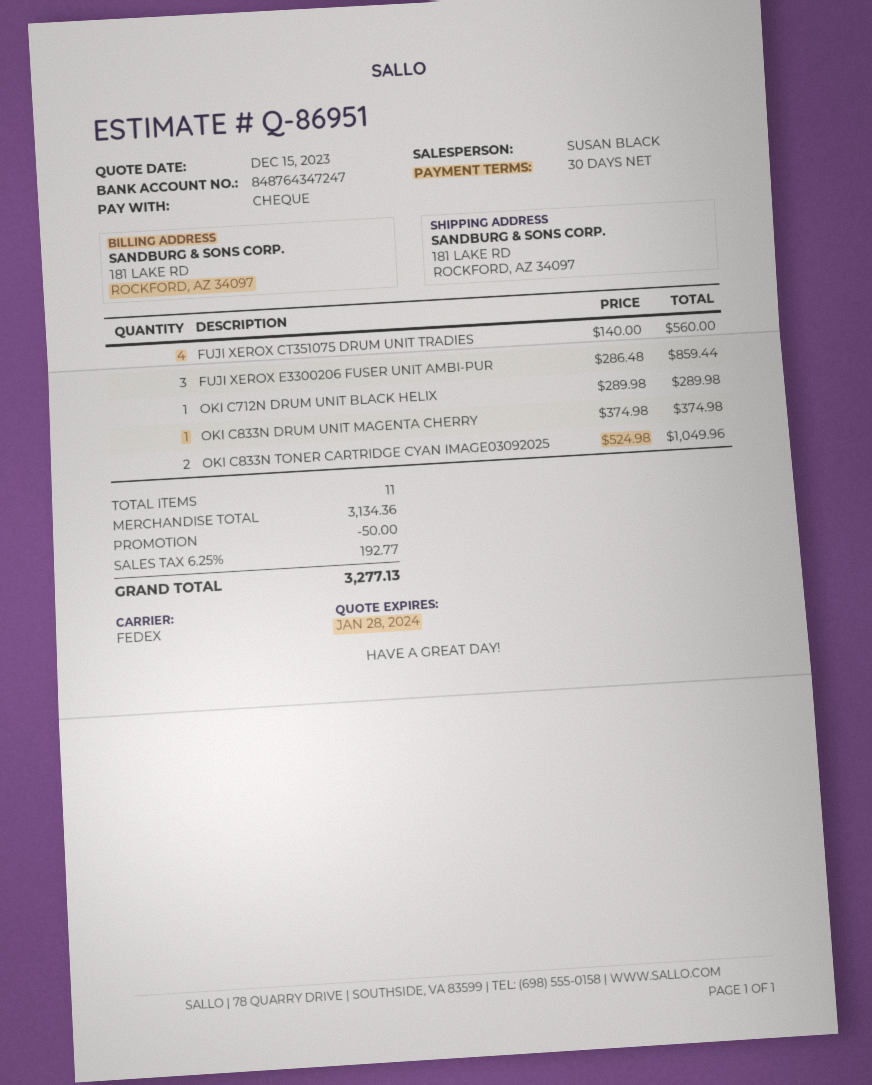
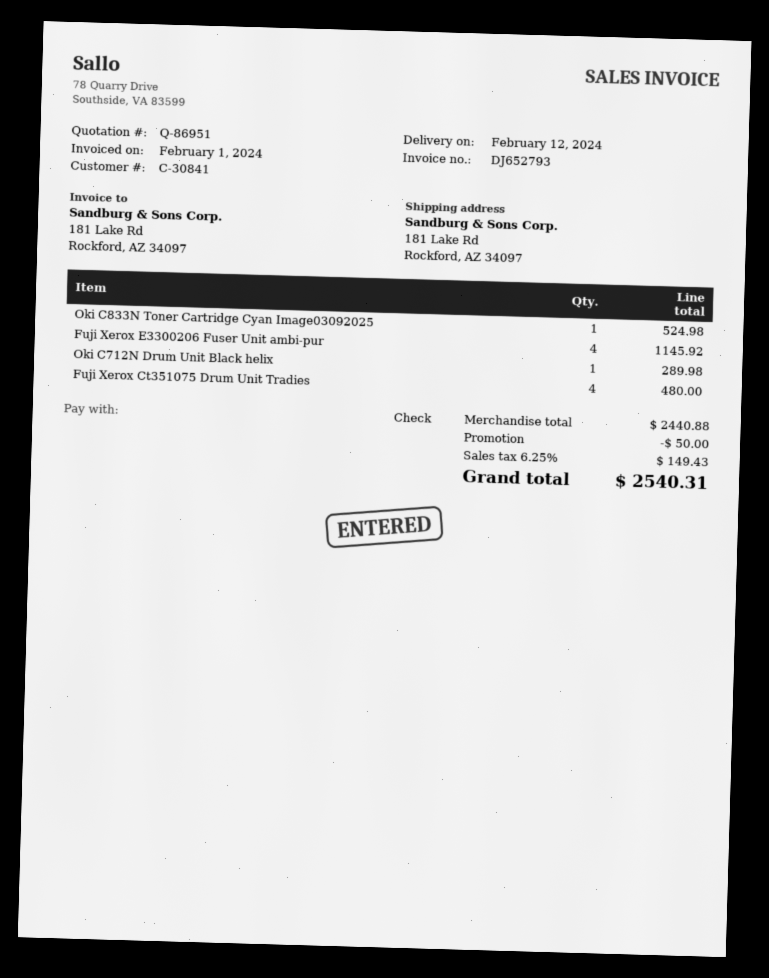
FUJI XEROX CT351075 DRUM UNIT TRADIES: 4 for 560.00 -> 4 for 480.00
FUJI XEROX E3300206 FUSER UNIT AMBI-PUR: 3 for 859.44 -> 4 for 1145.92
OKI C833N DRUM UNIT MAGENTA CHERRY: 1 for 374.98 -> none
OKI C833N TONER CARTRIDGE CYAN IMAGE03092025: 2 for 1049.96 -> 1 for 524.98
subtotal: 3134.36 -> 2440.88
tax: 6.25% = 192.77 -> 6.25% = 149.43
total: 3277.13 -> 2540.31

